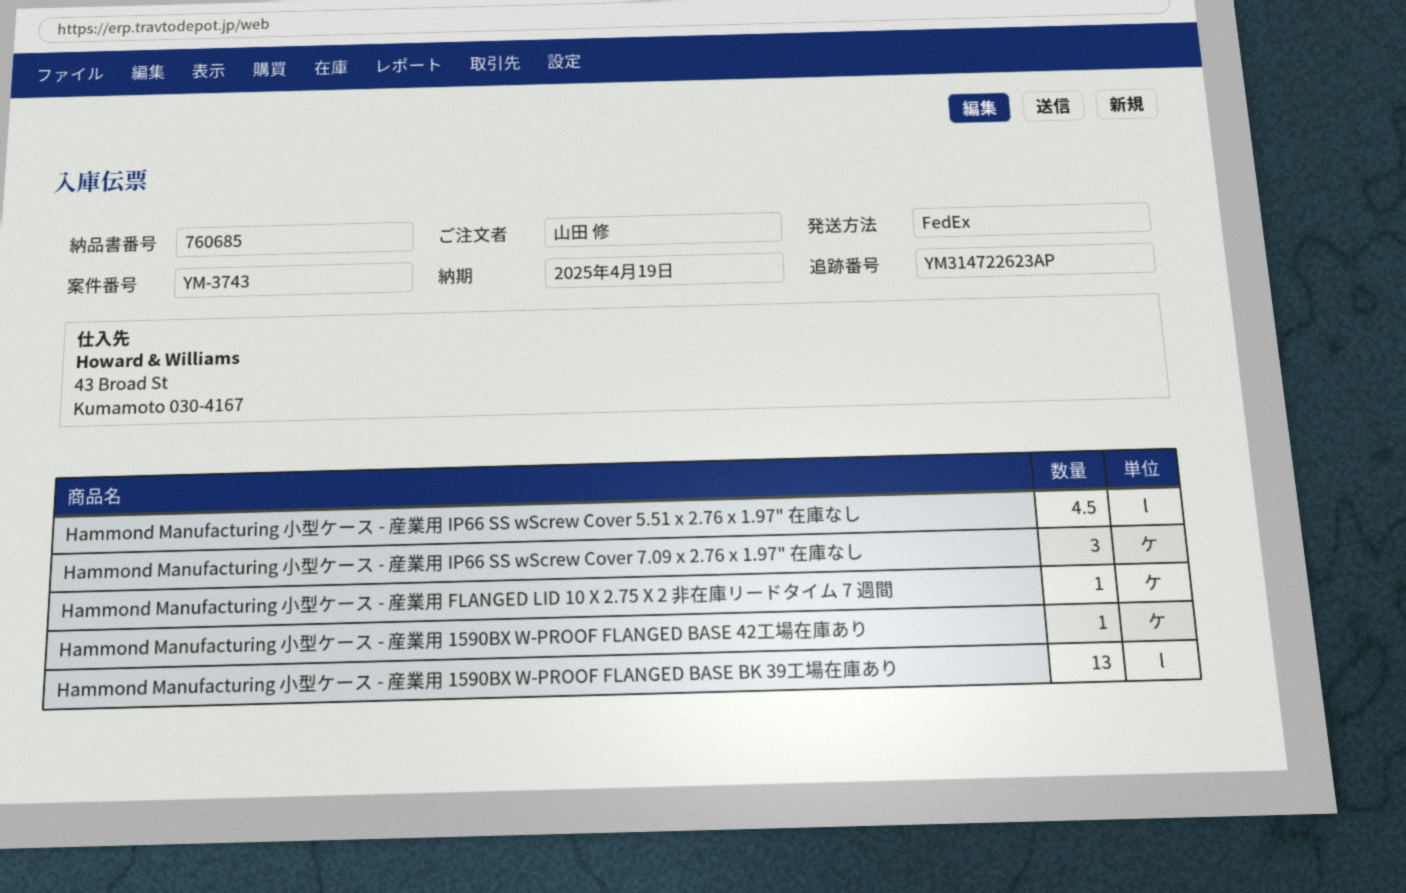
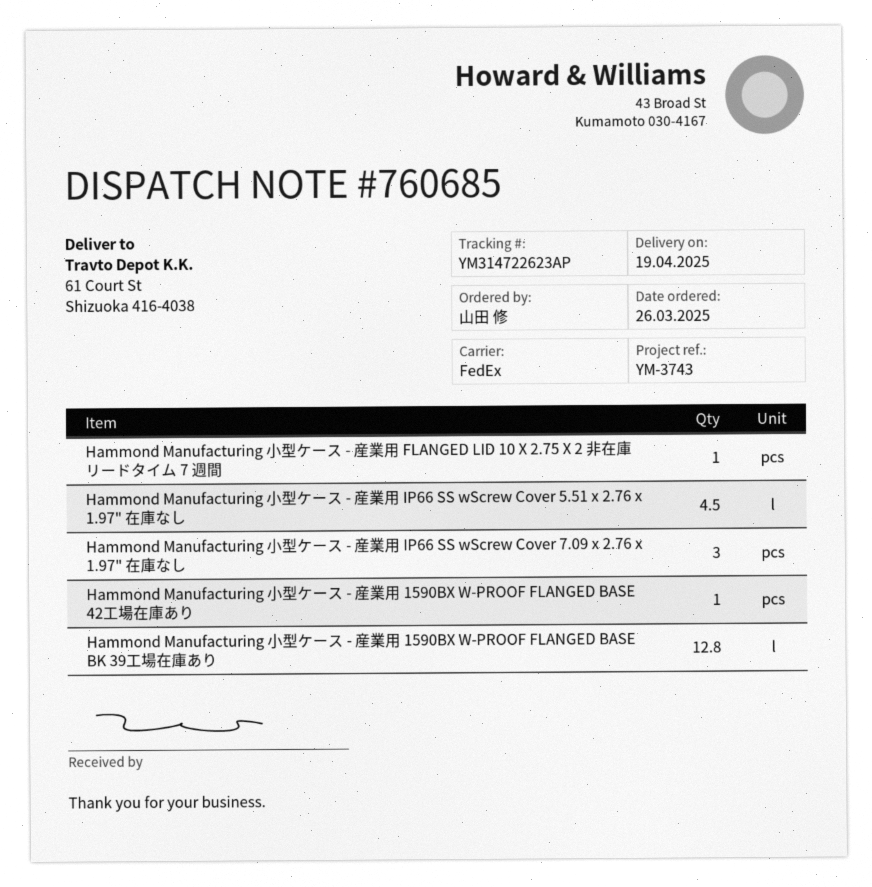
Hammond Manufacturing 小型ケース - 産業用 1590BX W-PROOF FLANGED BASE BK 39工場在庫あり: 13 -> 12.8

